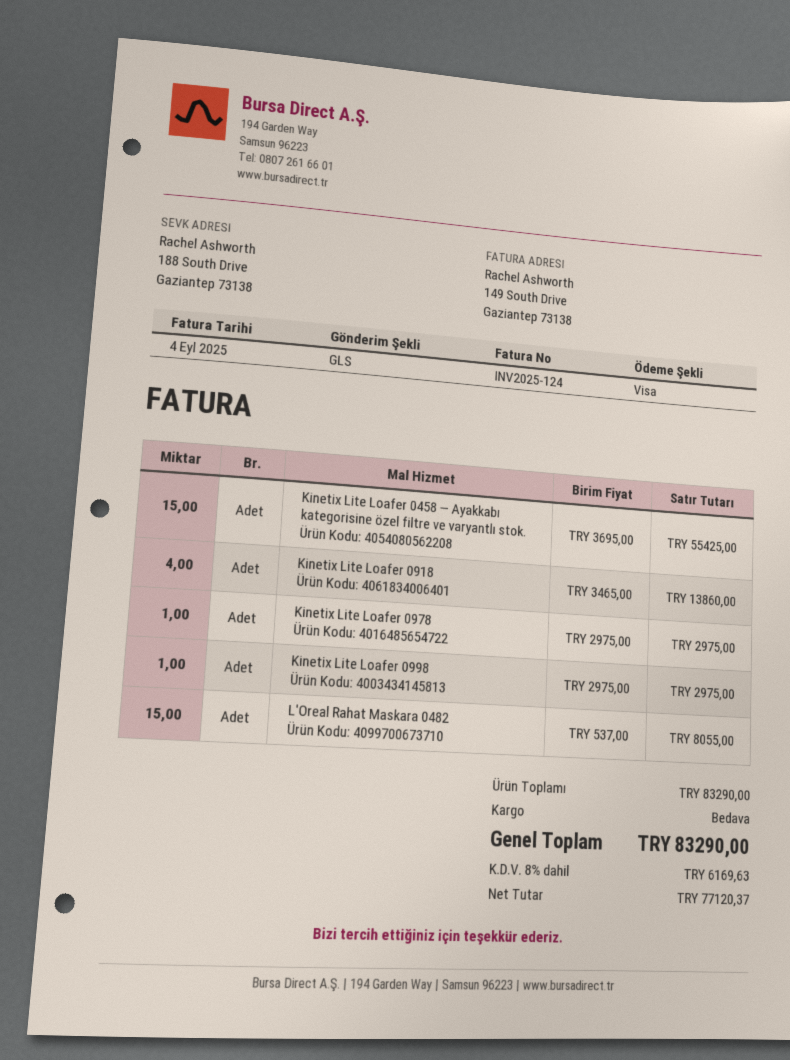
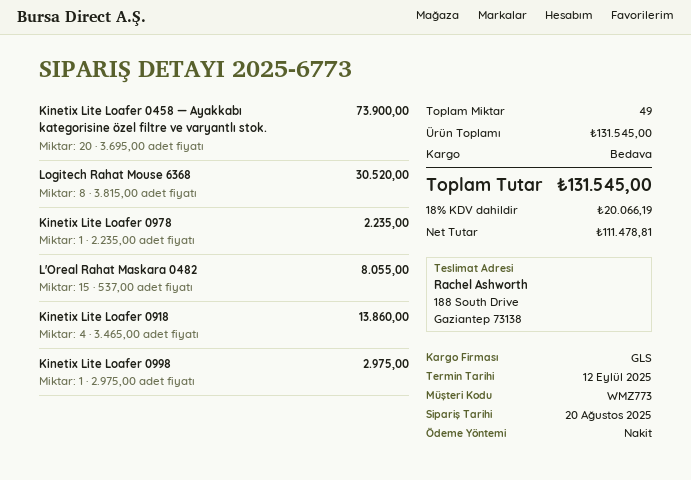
payment method: Visa -> cash
Kinetix Lite Loafer 0458 — Ayakkabı kategorisine özel filtre ve varyantlı stok.: 15 x 3695.00 = 55425.00 -> 20 x 3695.00 = 73900.00
Kinetix Lite Loafer 0978: 1 x 2975.00 = 2975.00 -> 1 x 2235.00 = 2235.00
Logitech Rahat Mouse 6368: none -> 8 x 3815.00 = 30520.00
subtotal: 83290.00 -> 131545.00
net: 77120.37 -> 111478.81
tax: 8% = 6169.63 -> 18% = 20066.19
total: 83290.00 -> 131545.00

